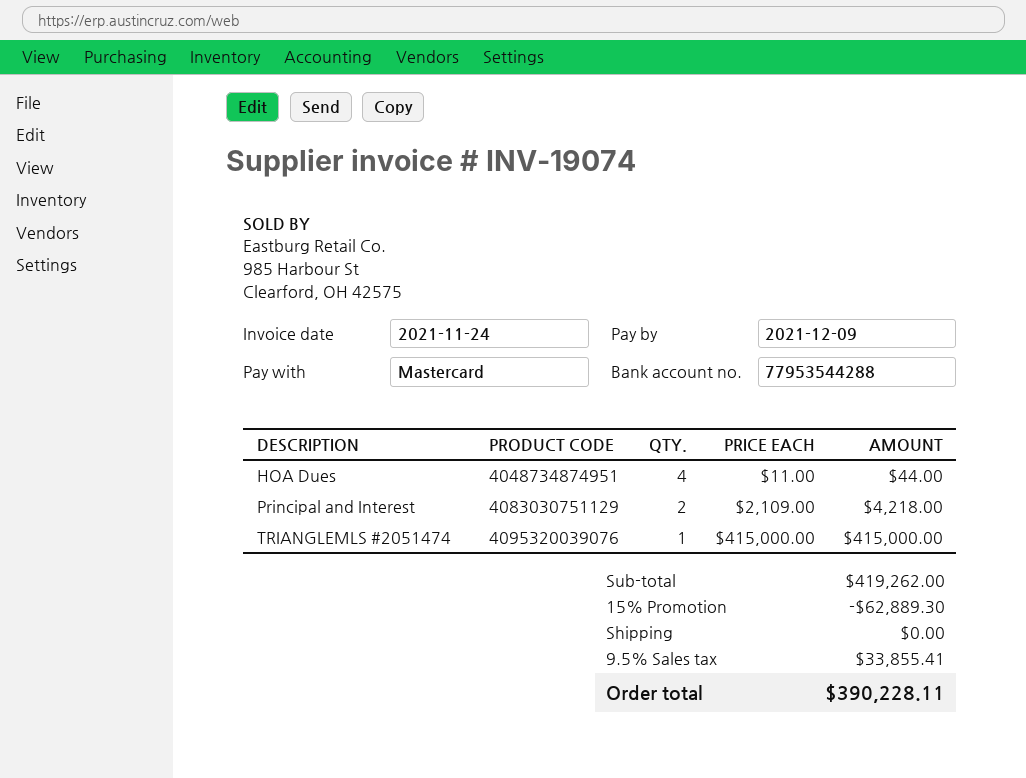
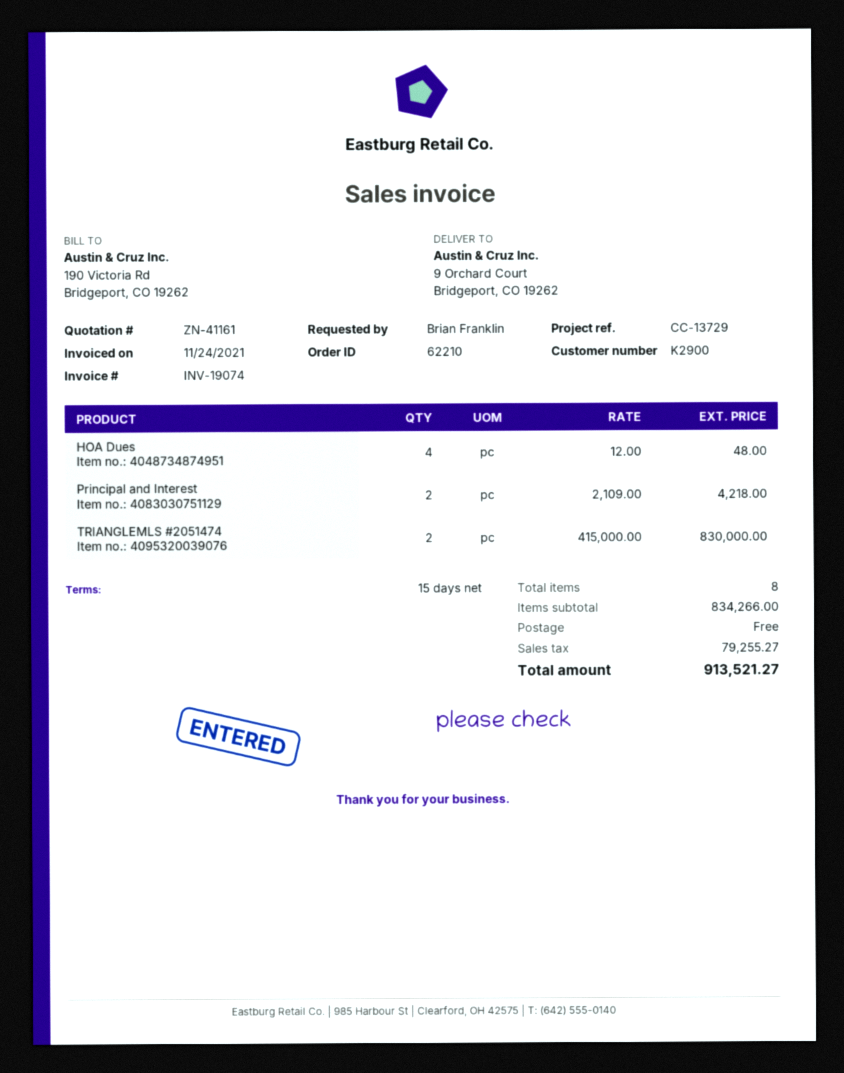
HOA Dues: 4 x 11.00 = 44.00 -> 4 x 12.00 = 48.00
TRIANGLEMLS #2051474: 1 x 415000.00 = 415000.00 -> 2 x 415000.00 = 830000.00
subtotal: 419262.00 -> 834266.00
discount: 15% = 62889.30 -> none
tax: 33855.41 -> 79255.27
total: 390228.11 -> 913521.27

